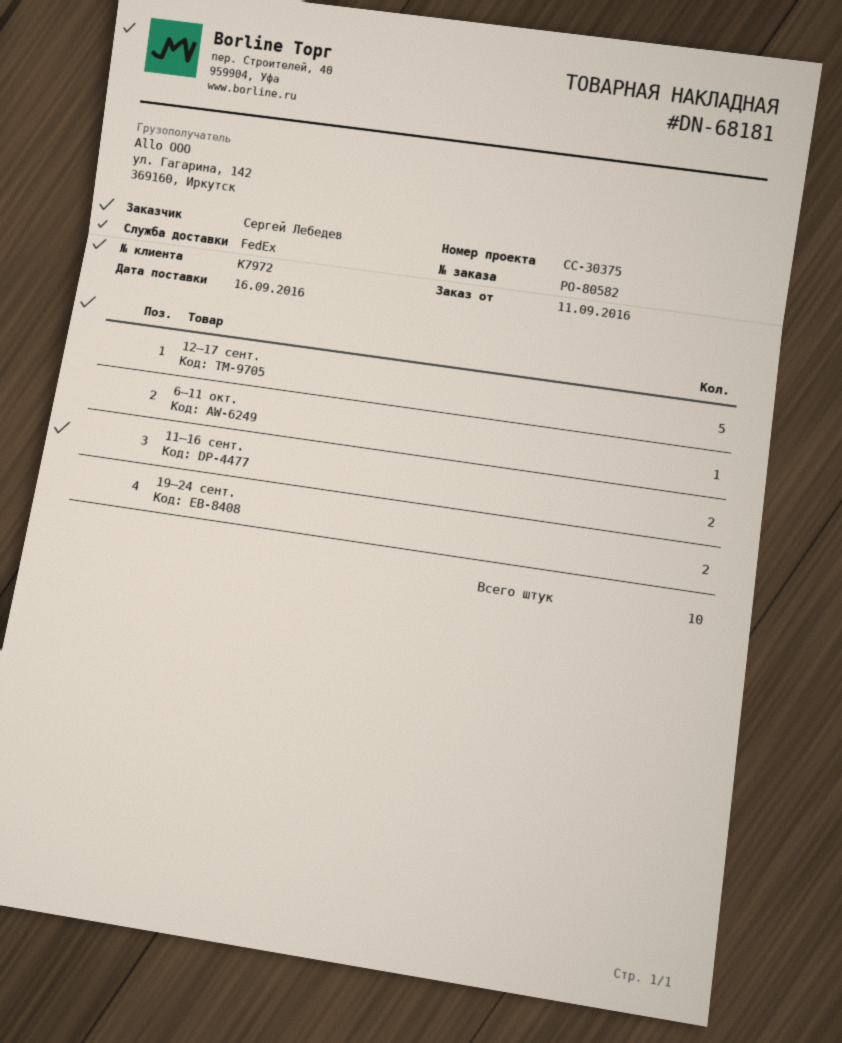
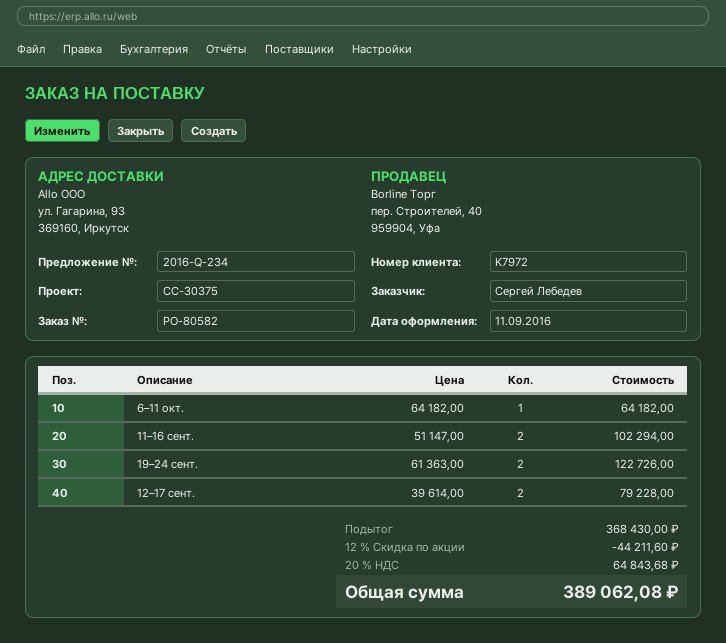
ship to: ул. Гагарина, 142, 369160, Иркутск -> ул. Гагарина, 93, 369160, Иркутск
12–17 сент.: 5 -> 2

